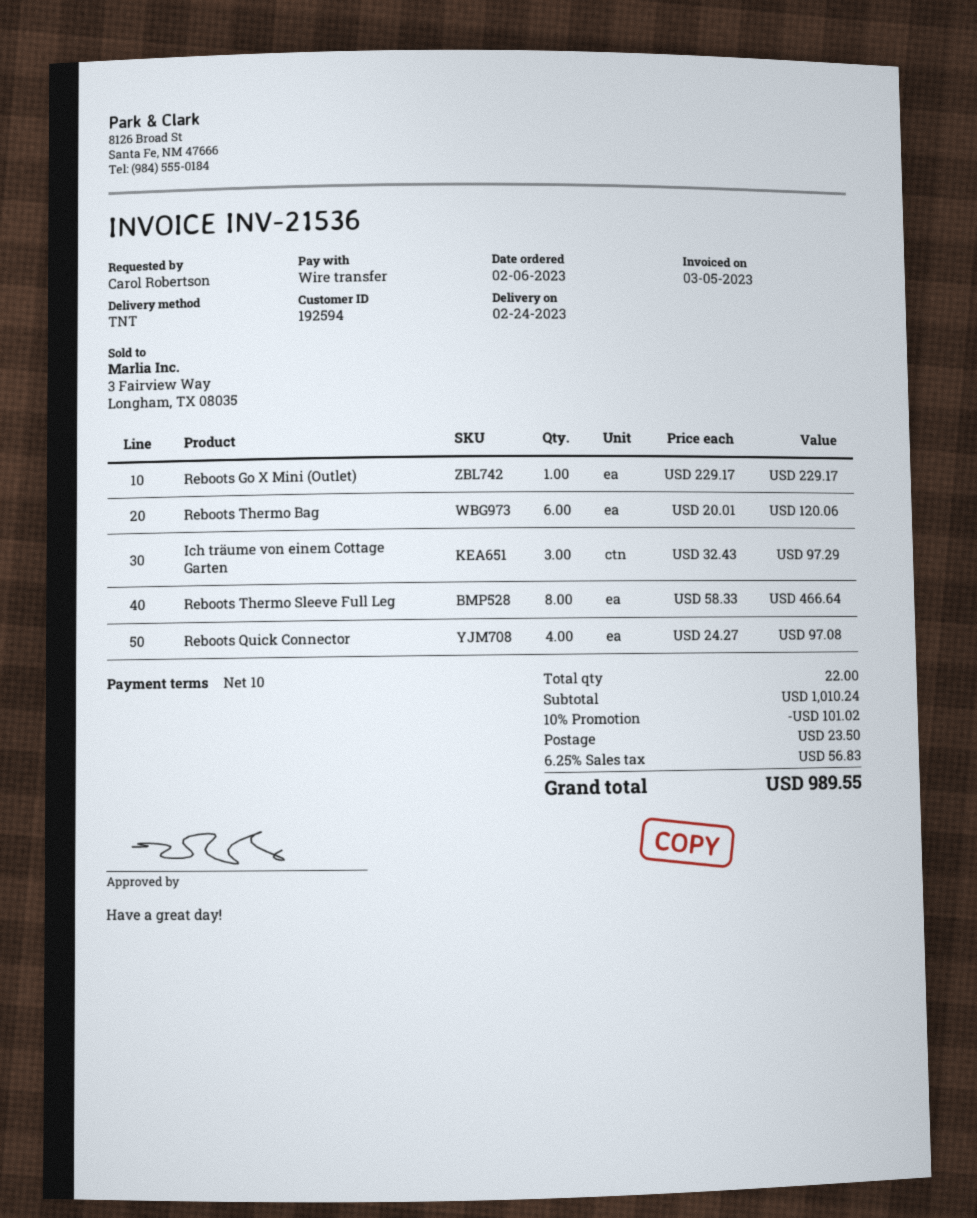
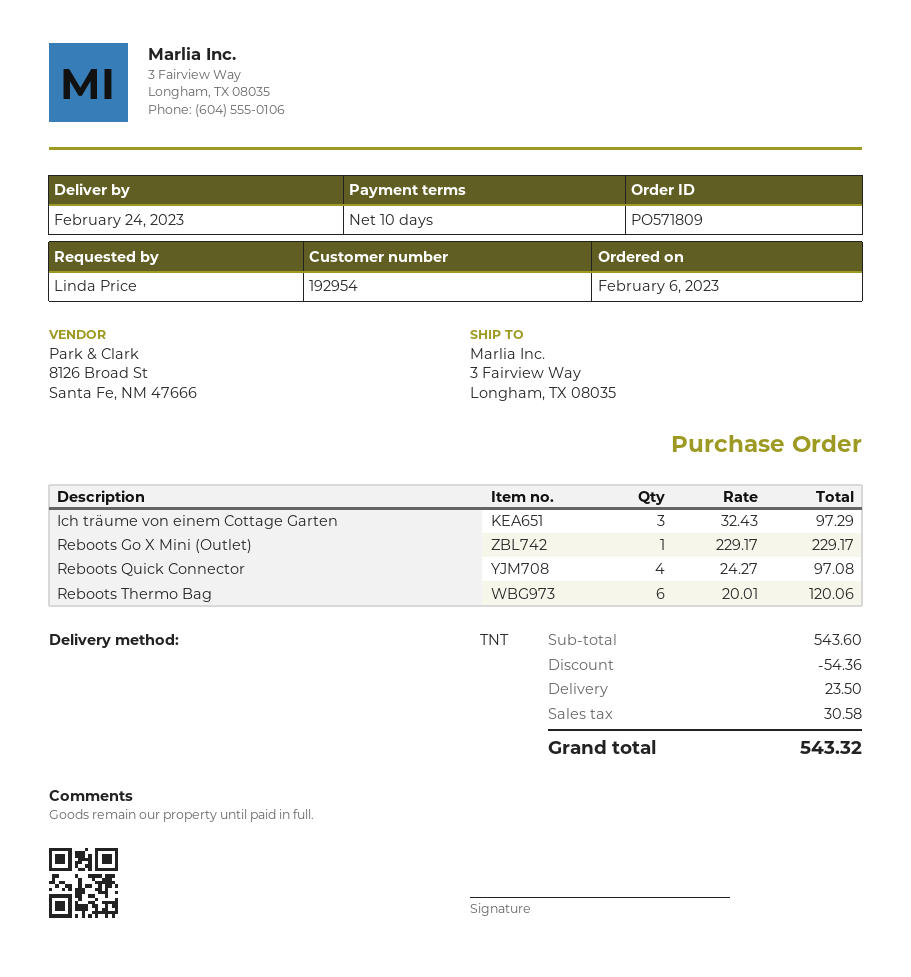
customer number: 192594 -> 192954
ordered by: Carol Robertson -> Linda Price
Reboots Thermo Sleeve Full Leg: 8 x 58.33 = 466.64 -> none
subtotal: 1010.24 -> 543.60
discount: 101.02 -> 54.36
tax: 56.83 -> 30.58
total: 989.55 -> 543.32

